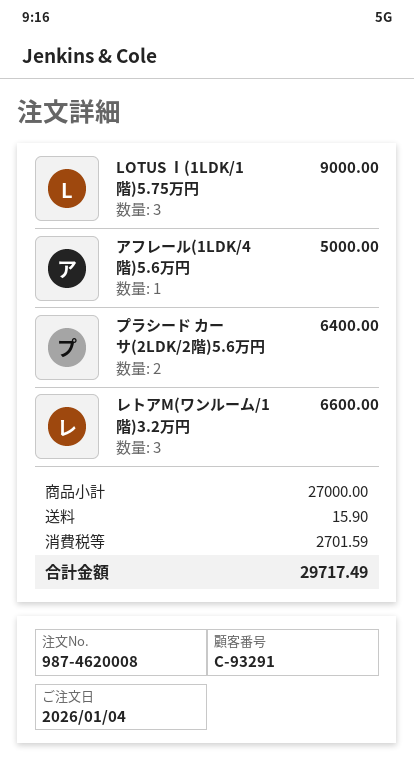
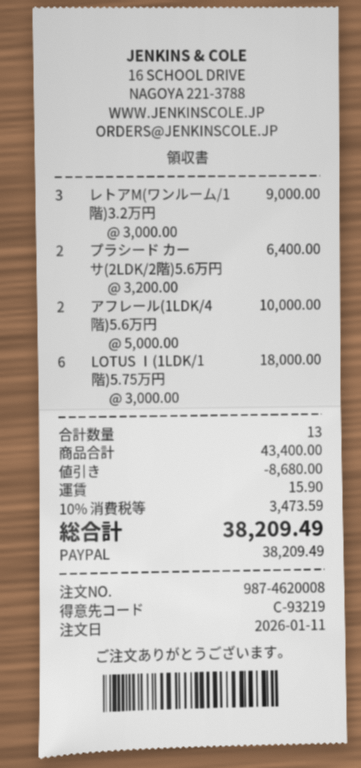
order date: 2026-01-04 -> 2026-01-11
customer number: C-93291 -> C-93219
LOTUS Ⅰ(1LDK/1階)5.75万円: 3 for 9000.00 -> 6 for 18000.00
アフレール(1LDK/4階)5.6万円: 1 for 5000.00 -> 2 for 10000.00
レトアM(ワンルーム/1階)3.2万円: 3 for 6600.00 -> 3 for 9000.00
subtotal: 27000.00 -> 43400.00
discount: none -> 8680.00
tax: 2701.59 -> 3473.59
total: 29717.49 -> 38209.49

